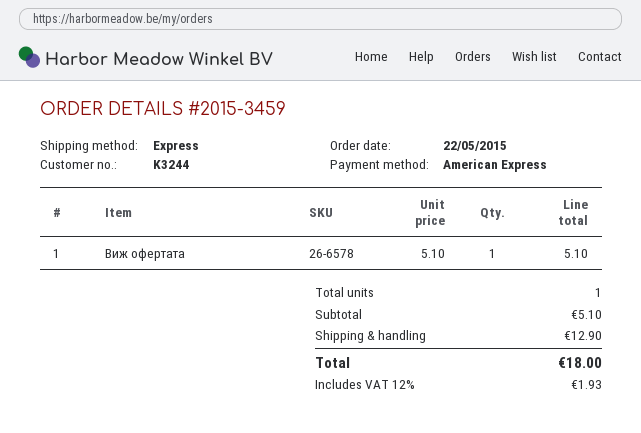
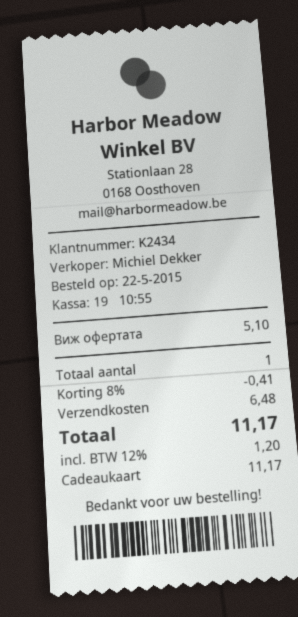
customer number: K3244 -> K2434
payment method: American Express -> gift card
discount: none -> 8% = 0.41
shipping: 12.90 -> 6.48
tax: 12% = 1.93 -> 12% = 1.20
total: 18.00 -> 11.17

